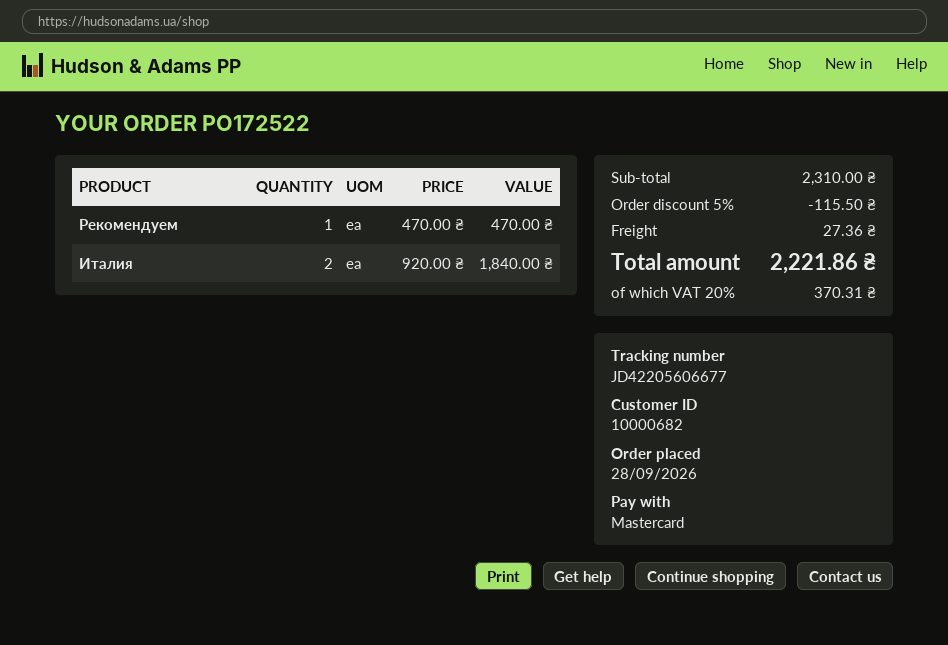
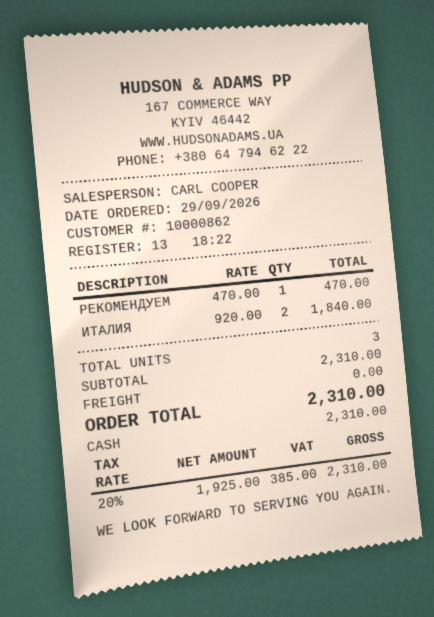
order date: 2026-09-28 -> 2026-09-29
customer number: 10000682 -> 10000862
payment method: Mastercard -> cash
discount: 5% = 115.50 -> none
shipping: 27.36 -> 0.00
tax: 20% = 370.31 -> 20% = 385.00
total: 2221.86 -> 2310.00

